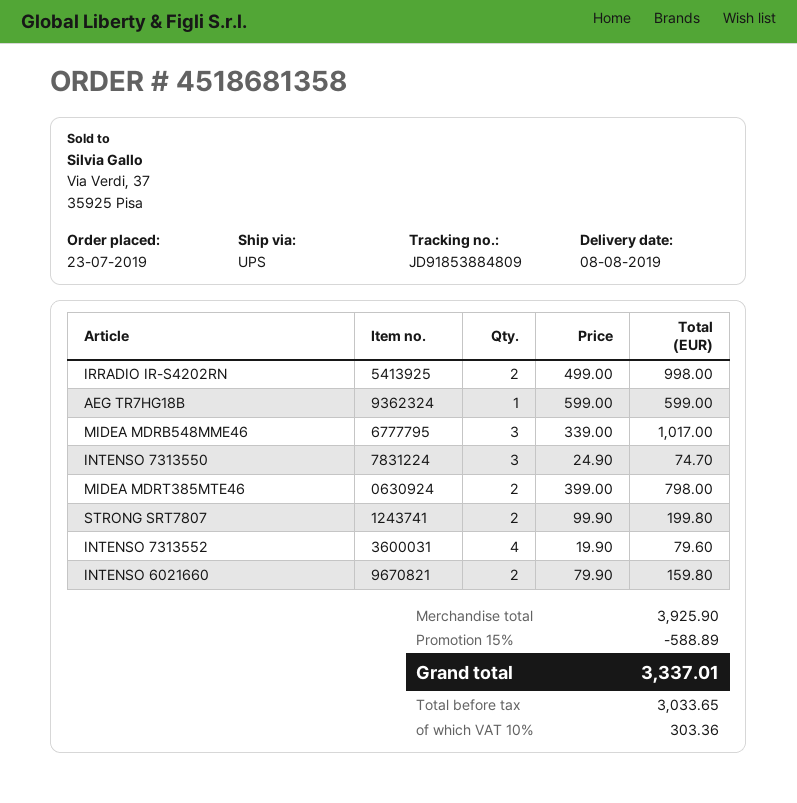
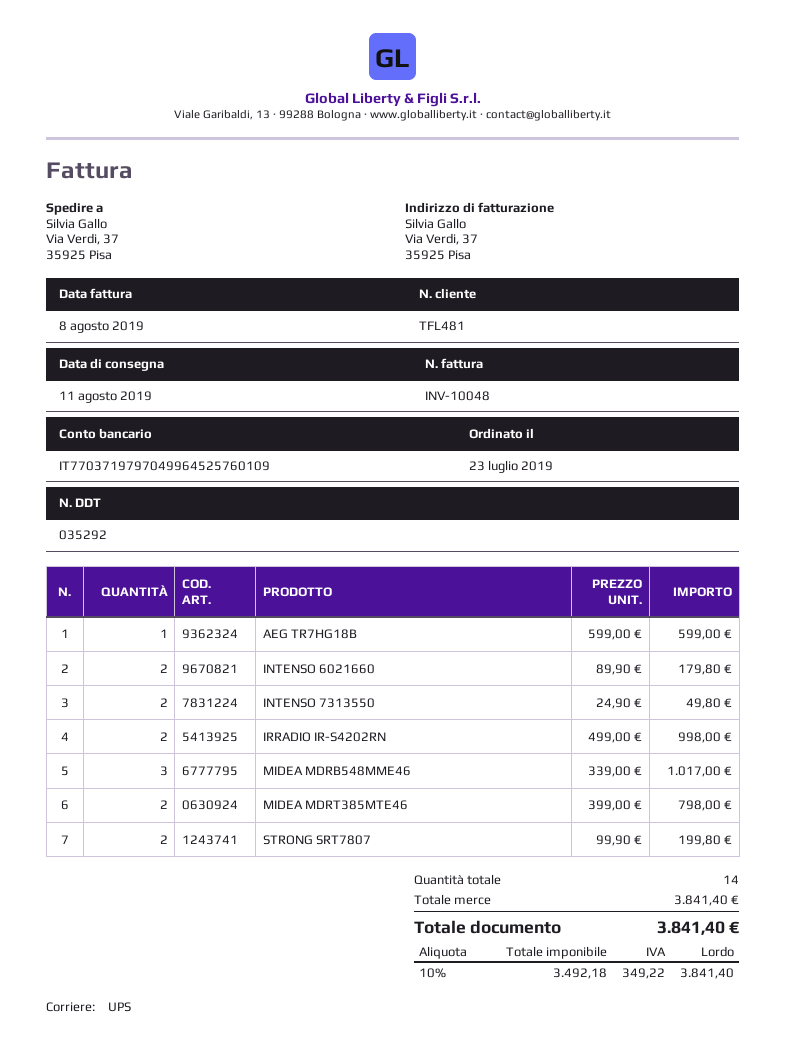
delivery date: 2019-08-08 -> 2019-08-11
INTENSO 7313550: 3 x 24.90 = 74.70 -> 2 x 24.90 = 49.80
INTENSO 7313552: 4 x 19.90 = 79.60 -> none
INTENSO 6021660: 2 x 79.90 = 159.80 -> 2 x 89.90 = 179.80
subtotal: 3925.90 -> 3841.40
discount: 15% = 588.89 -> none
net: 3033.65 -> 3492.18
tax: 10% = 303.36 -> 10% = 349.22
total: 3337.01 -> 3841.40

